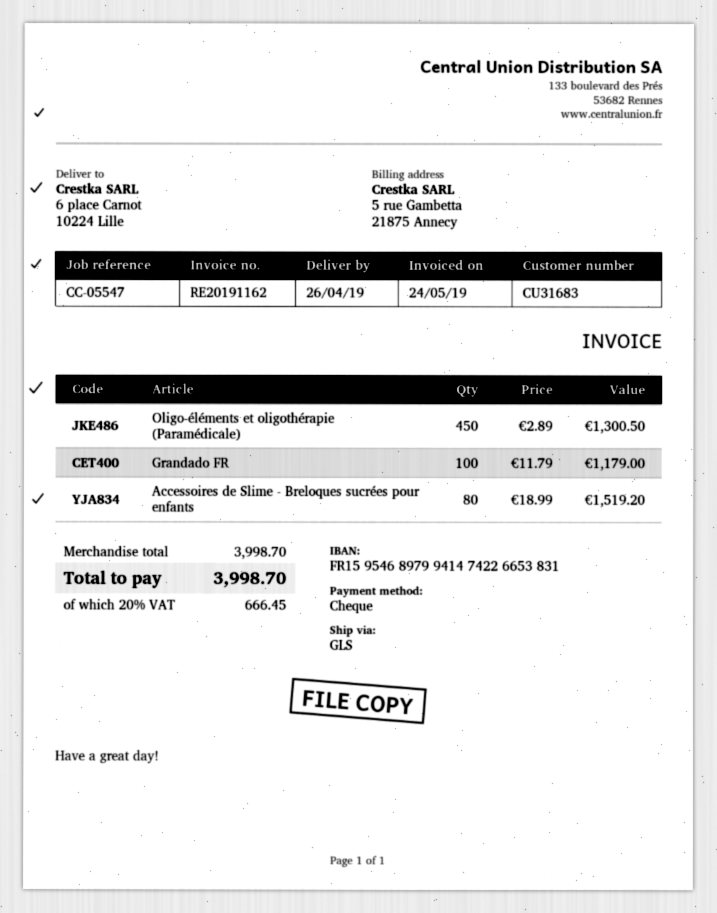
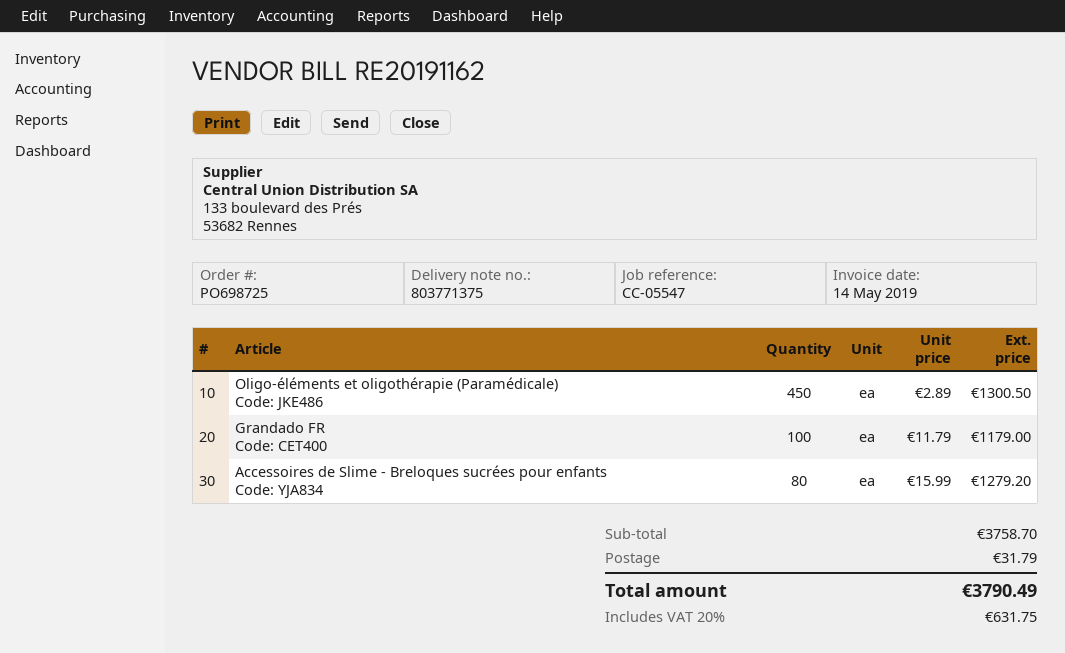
invoice date: 2019-05-24 -> 2019-05-14
Accessoires de Slime - Breloques sucrées pour enfants: 80 x 18.99 = 1519.20 -> 80 x 15.99 = 1279.20
subtotal: 3998.70 -> 3758.70
shipping: none -> 31.79
tax: 20% = 666.45 -> 20% = 631.75
total: 3998.70 -> 3790.49

